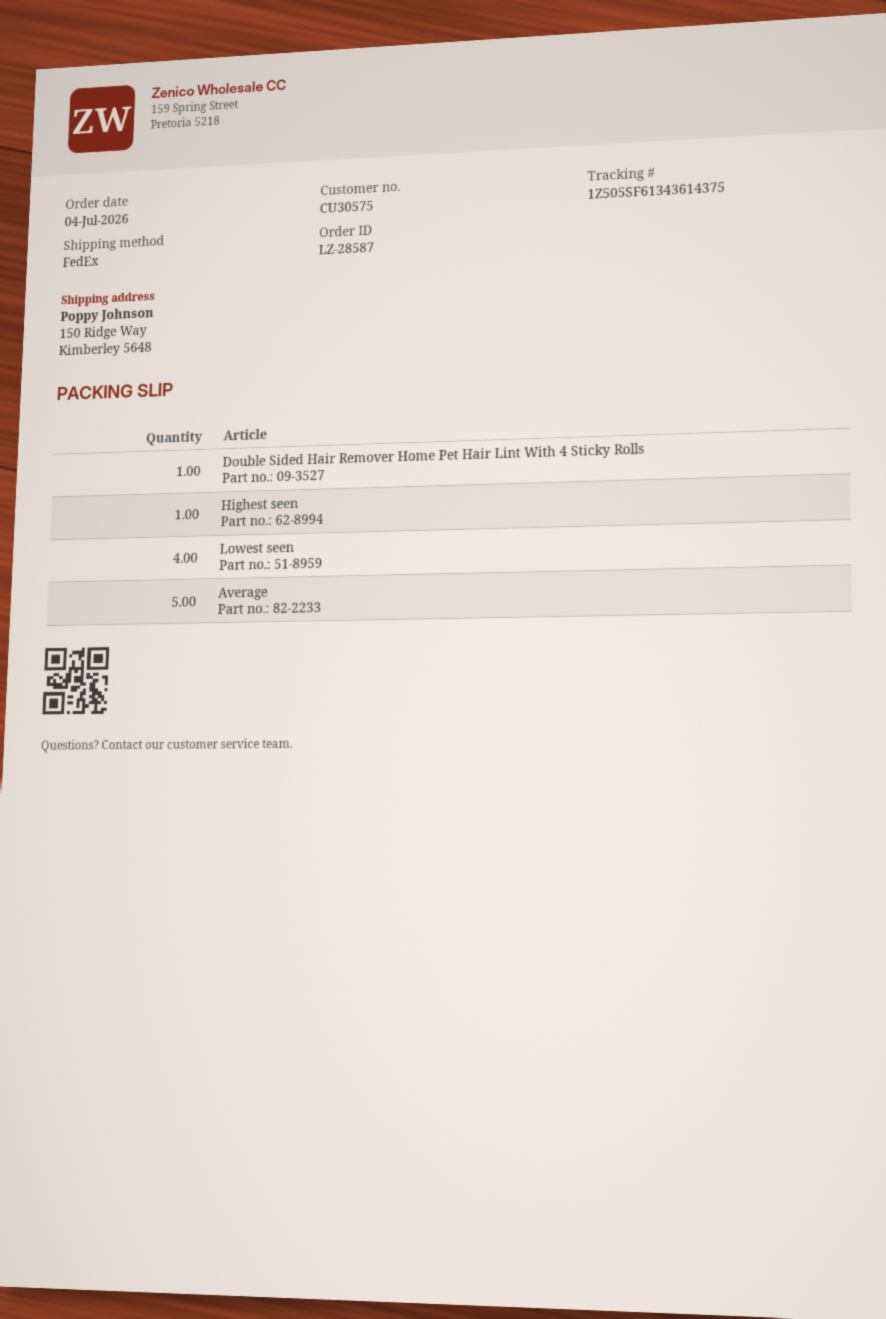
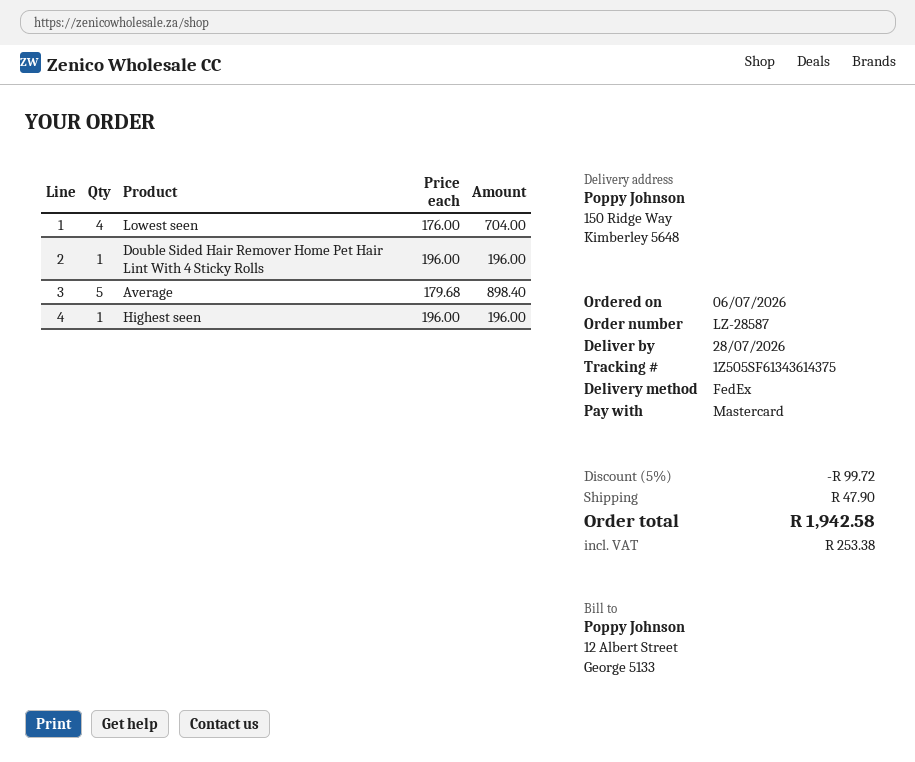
order date: 2026-07-04 -> 2026-07-06

